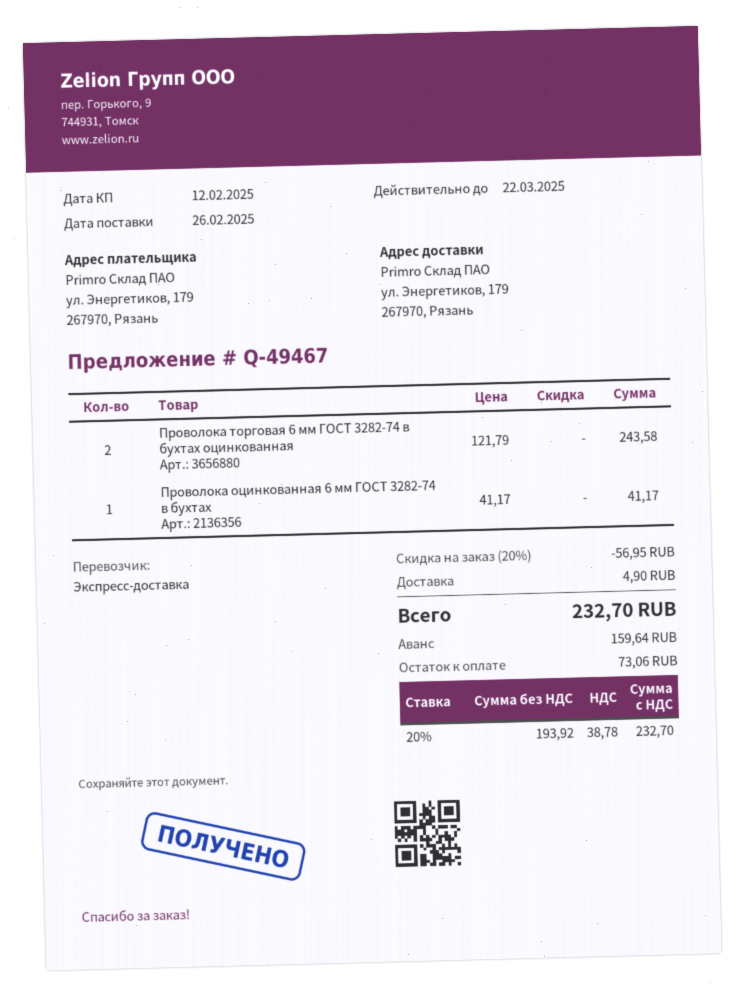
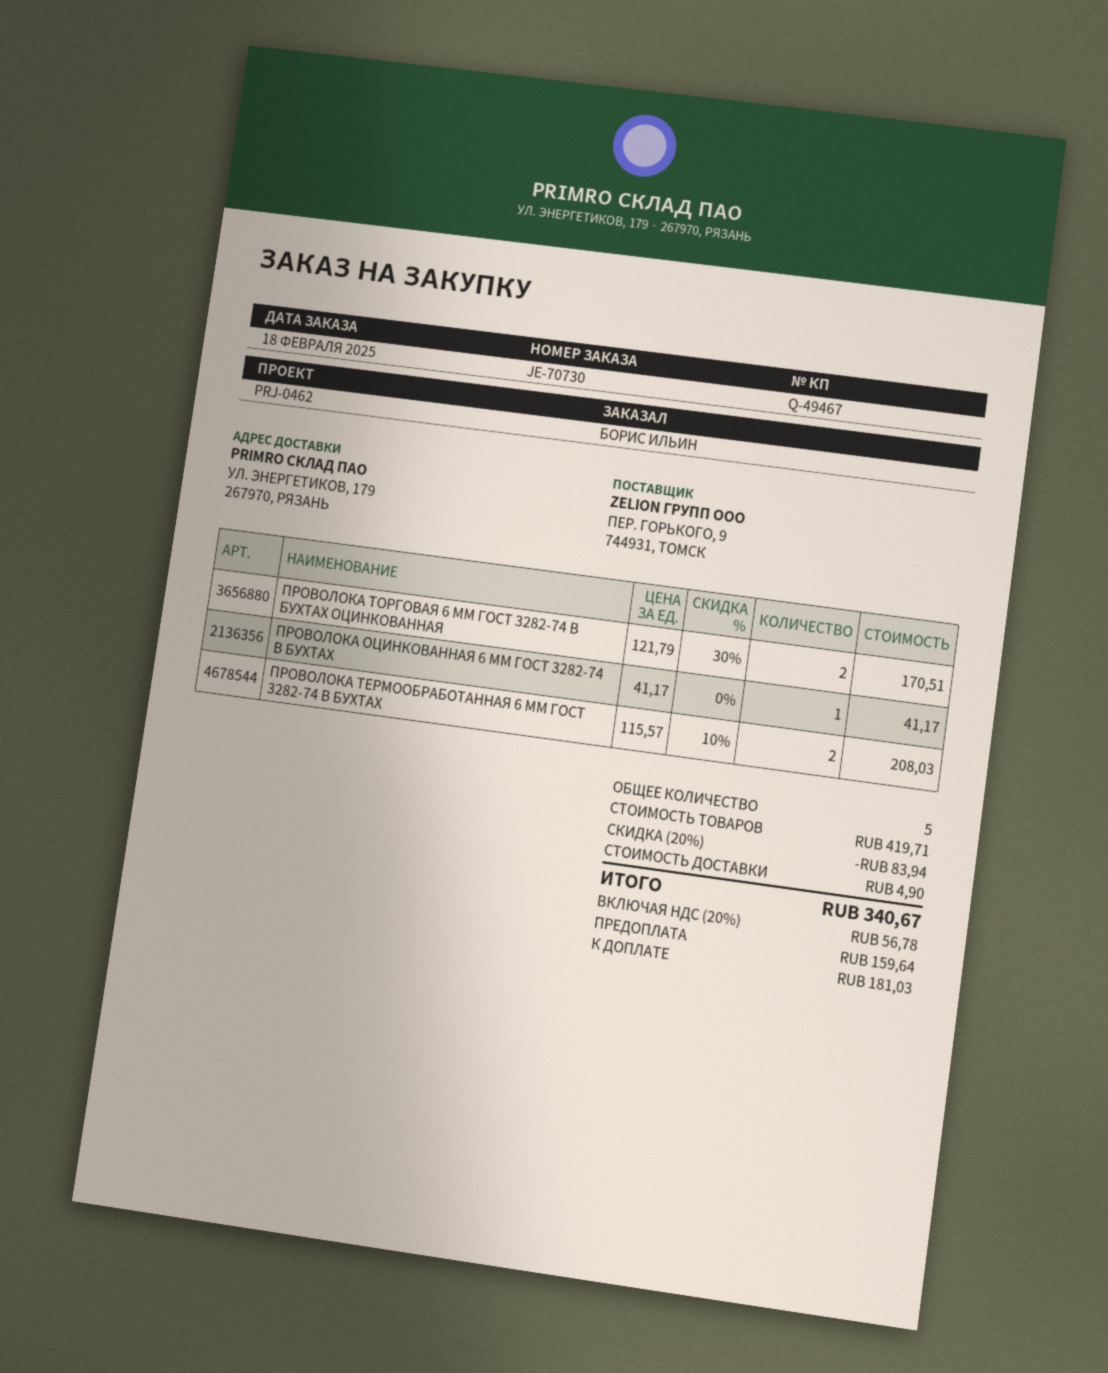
Проволока торговая 6 мм ГОСТ 3282-74 в бухтах оцинкованная: 2 x 121.79 = 243.58 -> 2 x 121.79 - 30% = 170.51
ПРОВОЛОКА ТЕРМООБРАБОТАННАЯ 6 ММ ГОСТ 3282-74 В БУХТАХ: none -> 2 x 115.57 - 10% = 208.03
discount: 20% = 56.95 -> 20% = 83.94
tax: 20% = 38.78 -> 20% = 56.78
total: 232.70 -> 340.67
balance: 73.06 -> 181.03

